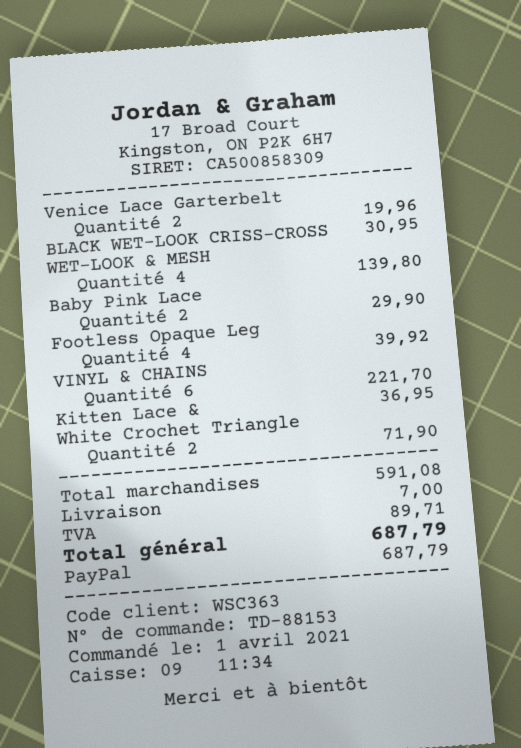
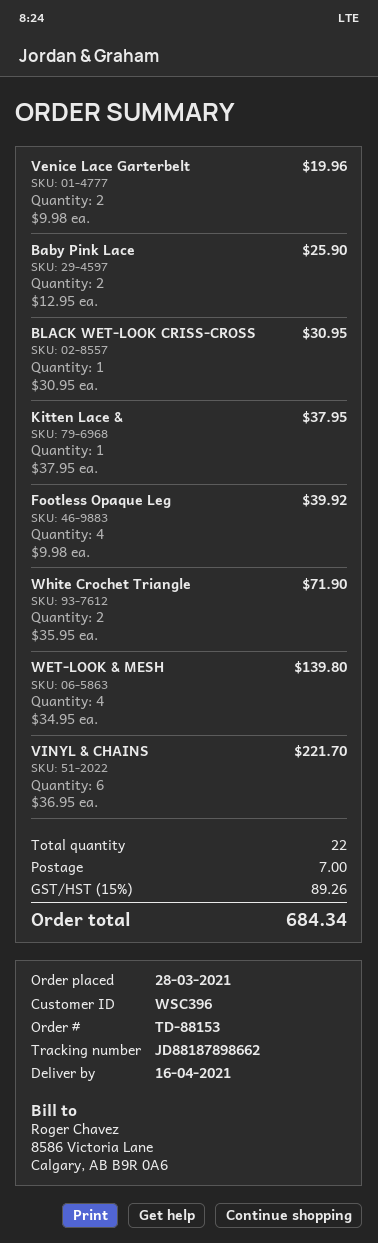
order date: 2021-04-01 -> 2021-03-28
customer number: WSC363 -> WSC396
Baby Pink Lace: 2 for 29.90 -> 2 for 25.90
Kitten Lace &: 1 for 36.95 -> 1 for 37.95
tax: 89.71 -> 89.26
total: 687.79 -> 684.34

